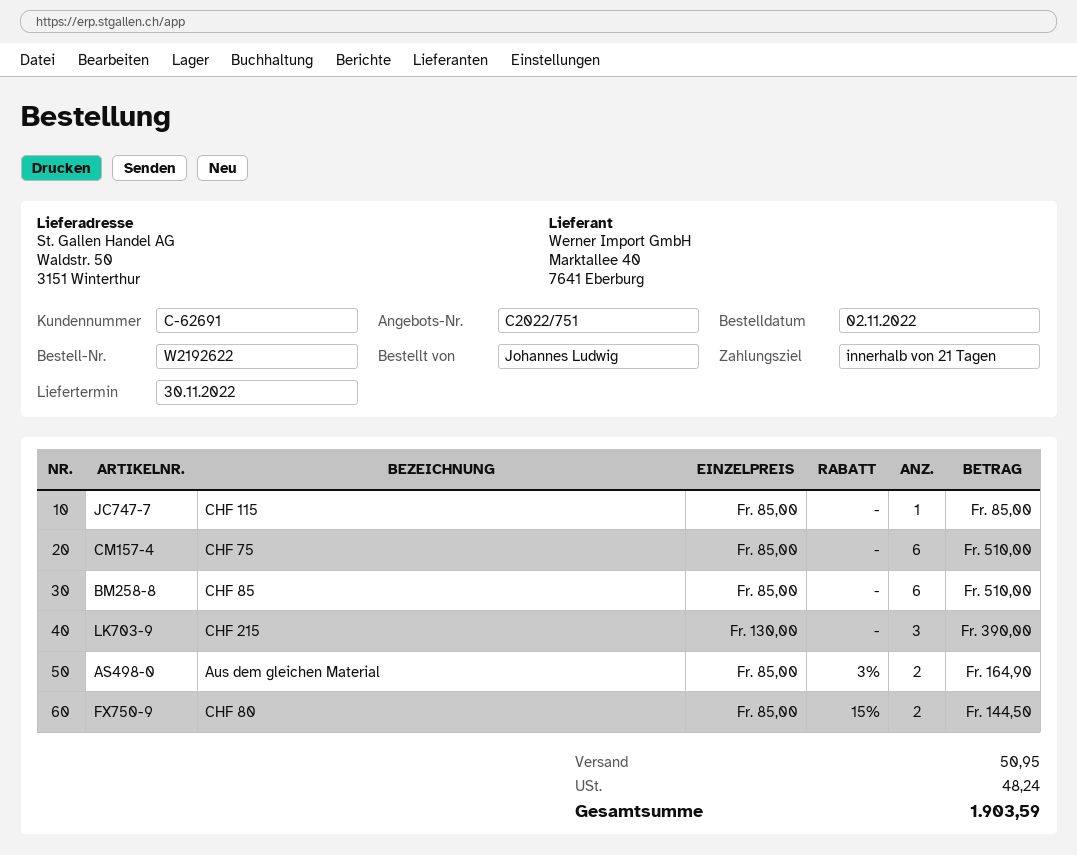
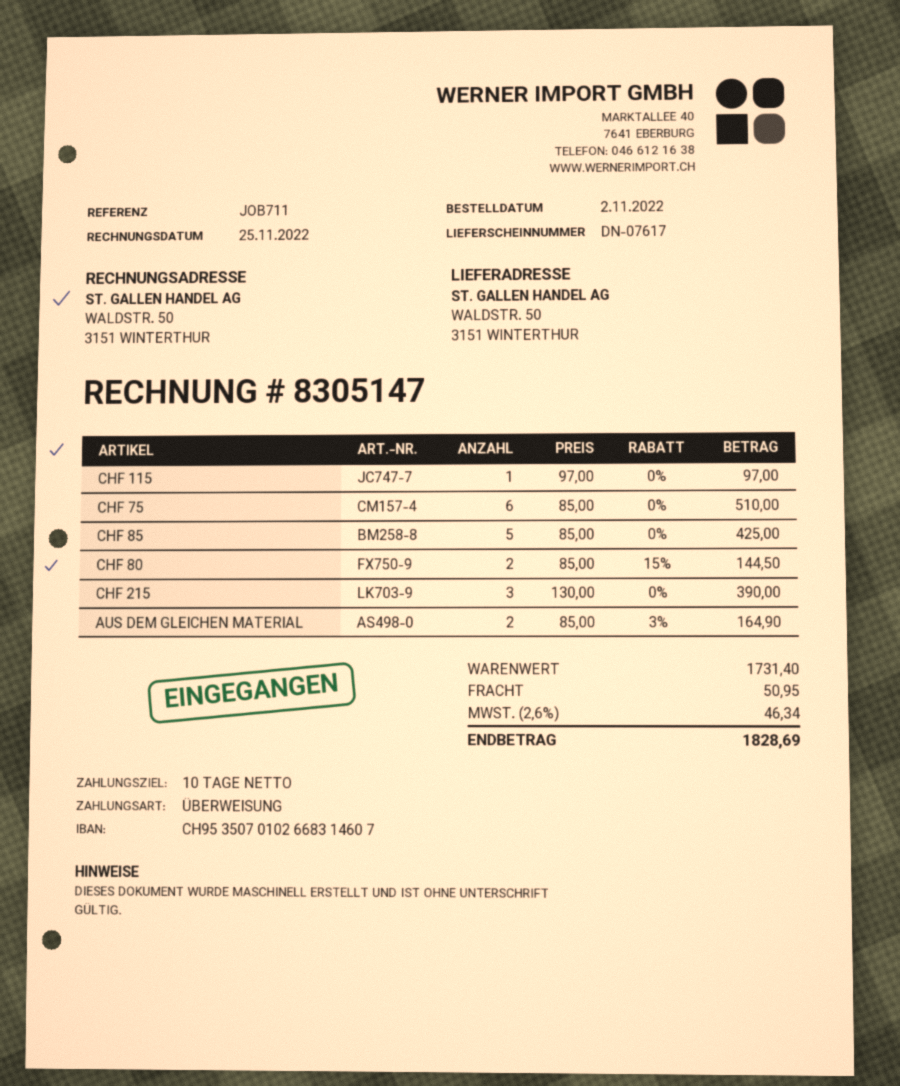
payment terms: 21 days -> 10 days
CHF 115: 1 x 85.00 = 85.00 -> 1 x 97.00 = 97.00
CHF 85: 6 x 85.00 = 510.00 -> 5 x 85.00 = 425.00
tax: 48.24 -> 46.34
total: 1903.59 -> 1828.69

